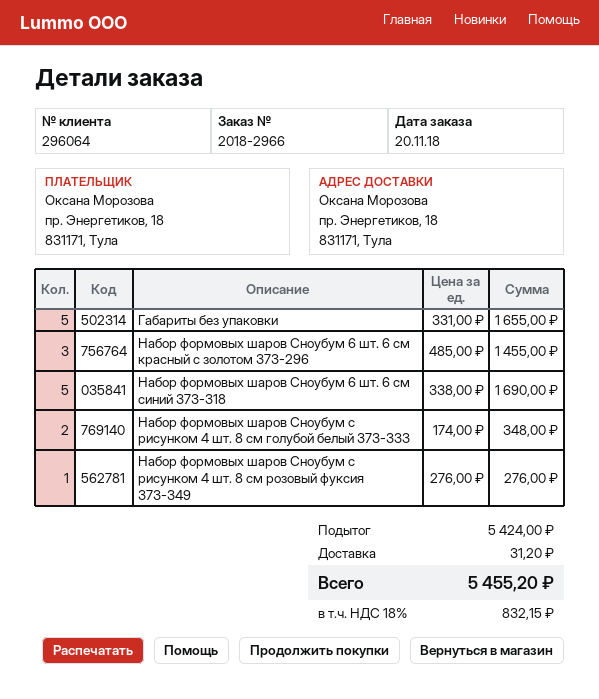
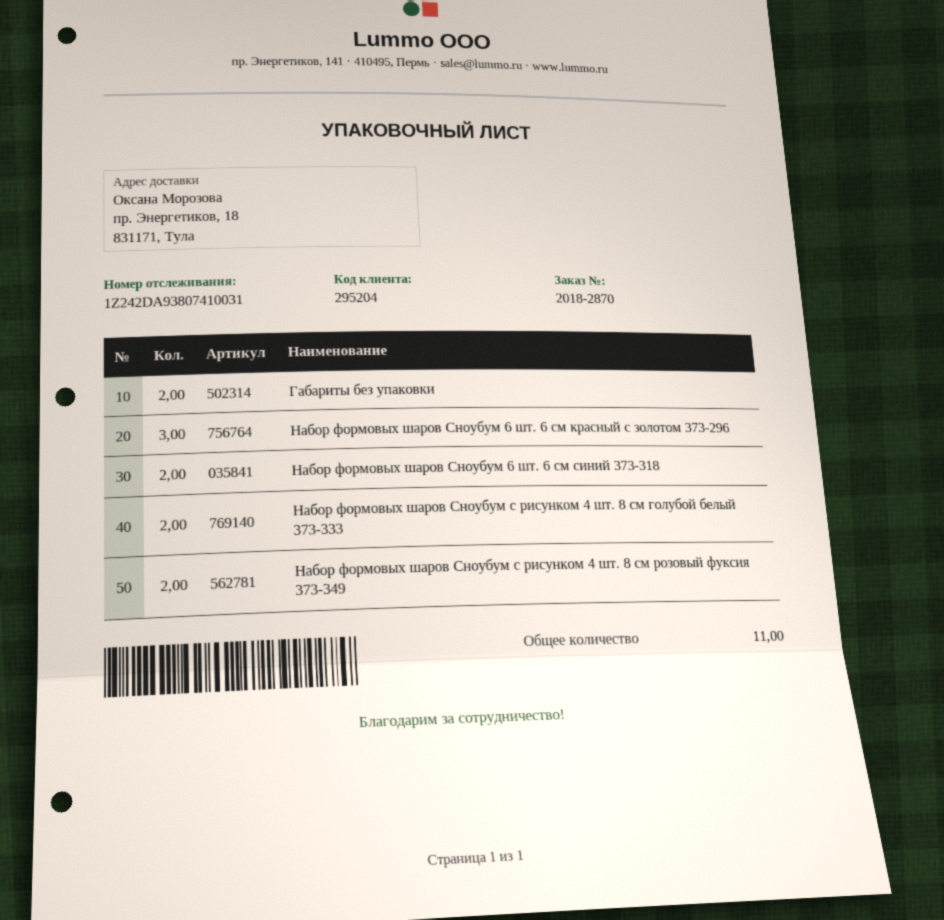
order number: 2018-2966 -> 2018-2870
customer number: 296064 -> 295204
Габариты без упаковки: 5 -> 2
Набор формовых шаров Сноубум 6 шт. 6 см синий 373-318: 5 -> 2
Набор формовых шаров Сноубум с рисунком 4 шт. 8 см розовый фуксия 373-349: 1 -> 2

